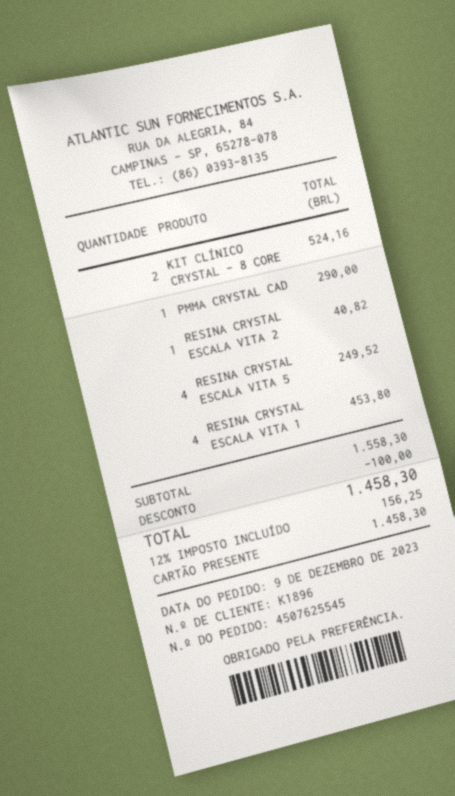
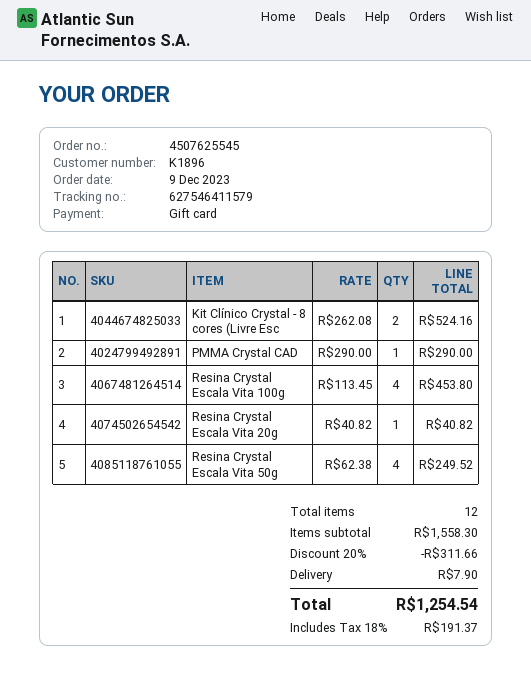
discount: 100.00 -> 311.66
shipping: none -> 7.90
tax: 12% = 156.25 -> 18% = 191.37
total: 1458.30 -> 1254.54

